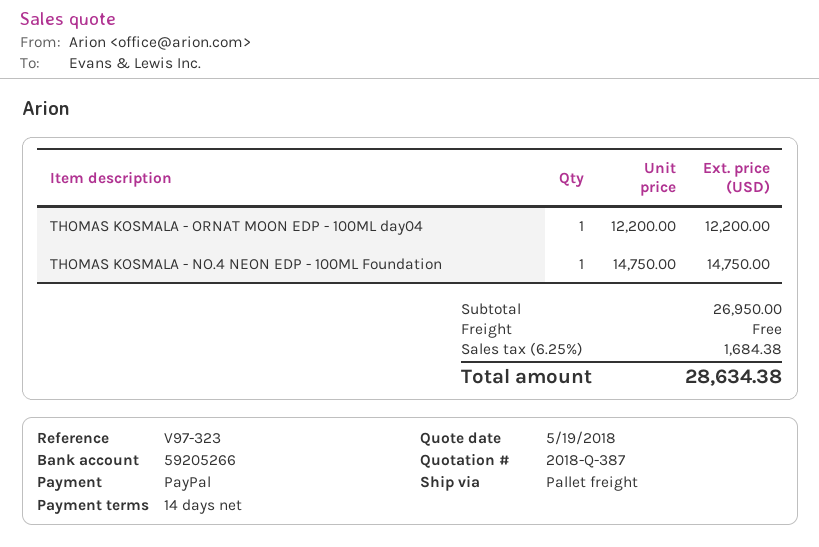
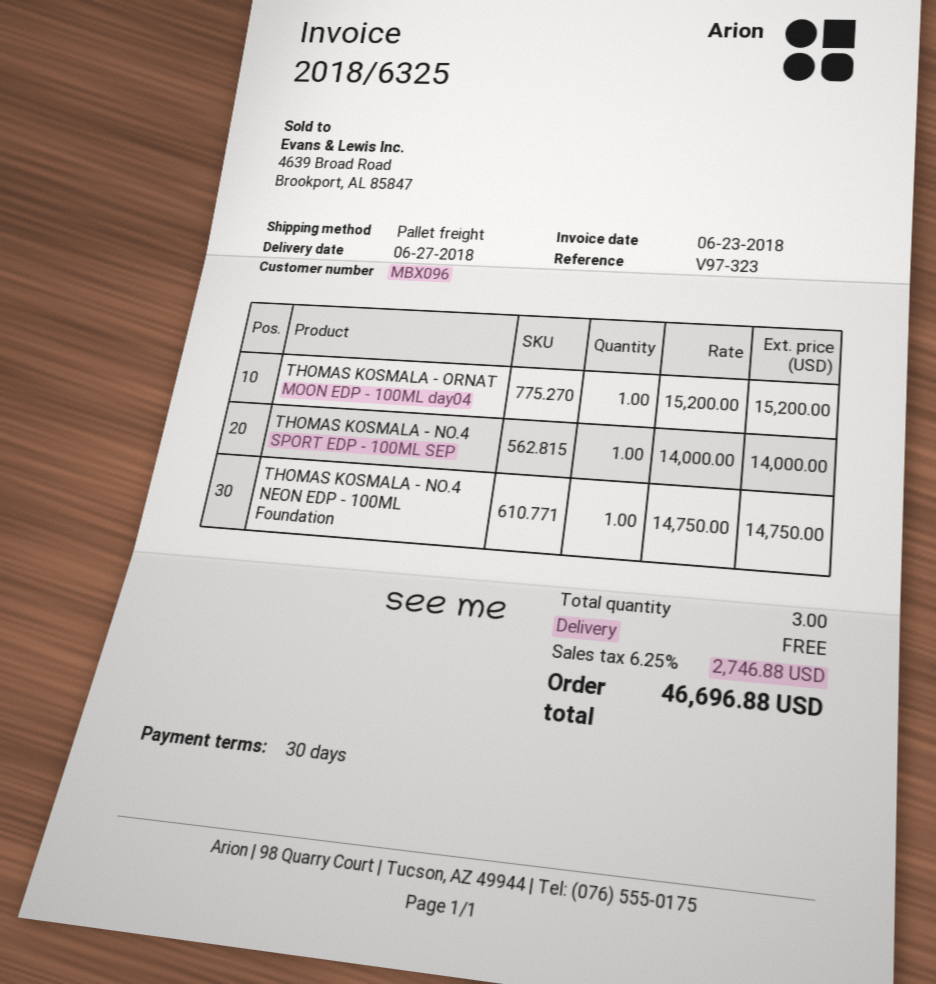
payment terms: 14 days -> 30 days
THOMAS KOSMALA - ORNAT MOON EDP - 100ML day04: 1 x 12200.00 = 12200.00 -> 1 x 15200.00 = 15200.00
THOMAS KOSMALA - NO.4 SPORT EDP - 100ML SEP: none -> 1 x 14000.00 = 14000.00
tax: 6.25% = 1684.38 -> 6.25% = 2746.88
total: 28634.38 -> 46696.88

